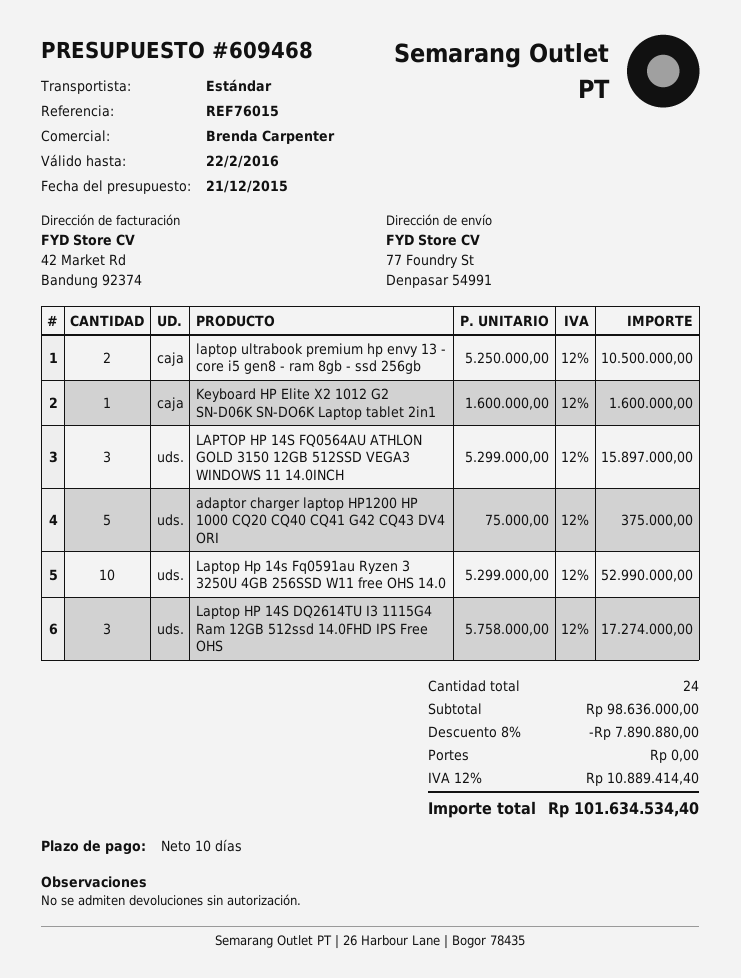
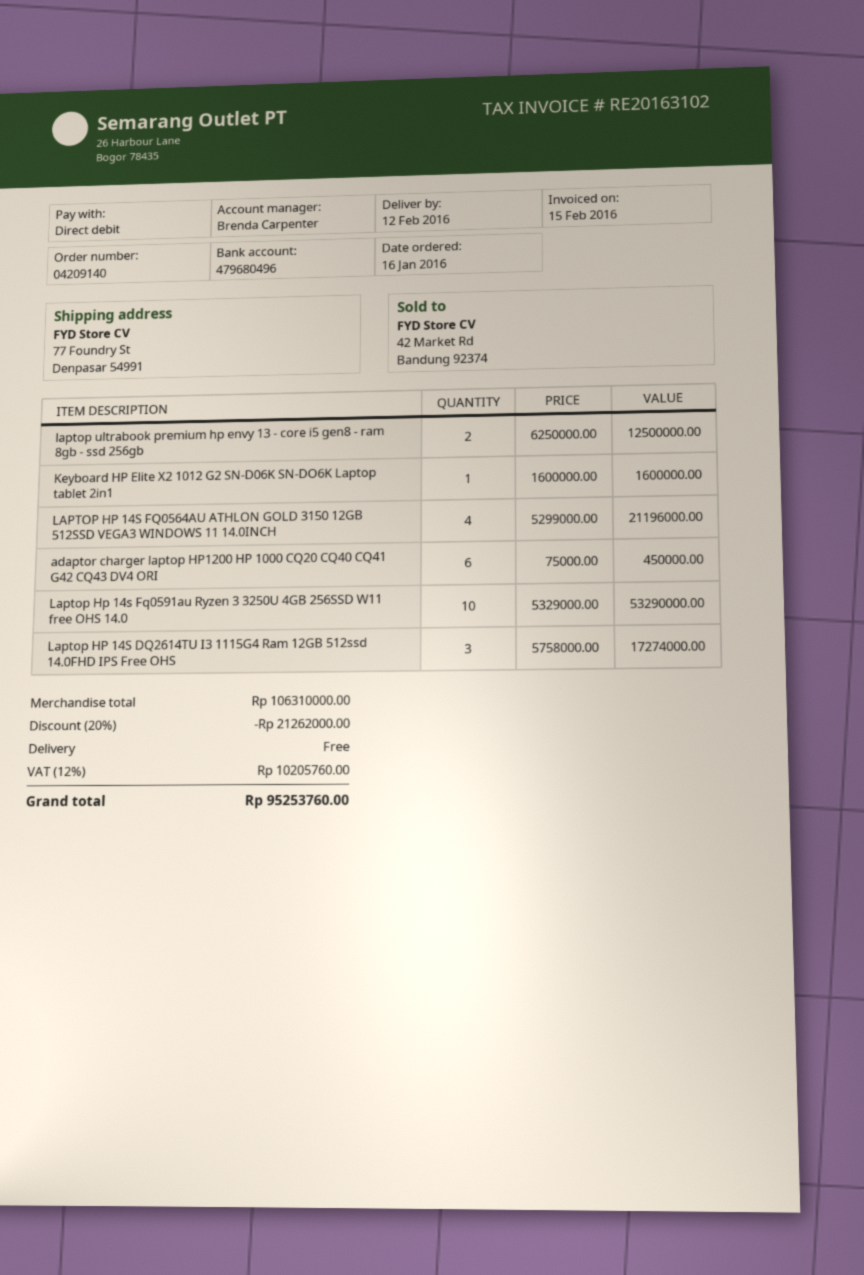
laptop ultrabook premium hp envy 13 - core i5 gen8 - ram 8gb - ssd 256gb: 2 x 5250000.00 = 10500000.00 -> 2 x 6250000.00 = 12500000.00
LAPTOP HP 14S FQ0564AU ATHLON GOLD 3150 12GB 512SSD VEGA3 WINDOWS 11 14.0INCH: 3 x 5299000.00 = 15897000.00 -> 4 x 5299000.00 = 21196000.00
adaptor charger laptop HP1200 HP 1000 CQ20 CQ40 CQ41 G42 CQ43 DV4 ORI: 5 x 75000.00 = 375000.00 -> 6 x 75000.00 = 450000.00
Laptop Hp 14s Fq0591au Ryzen 3 3250U 4GB 256SSD W11 free OHS 14.0: 10 x 5299000.00 = 52990000.00 -> 10 x 5329000.00 = 53290000.00
subtotal: 98636000.00 -> 106310000.00
discount: 8% = 7890880.00 -> 20% = 21262000.00
tax: 12% = 10889414.40 -> 12% = 10205760.00
total: 101634534.40 -> 95253760.00

